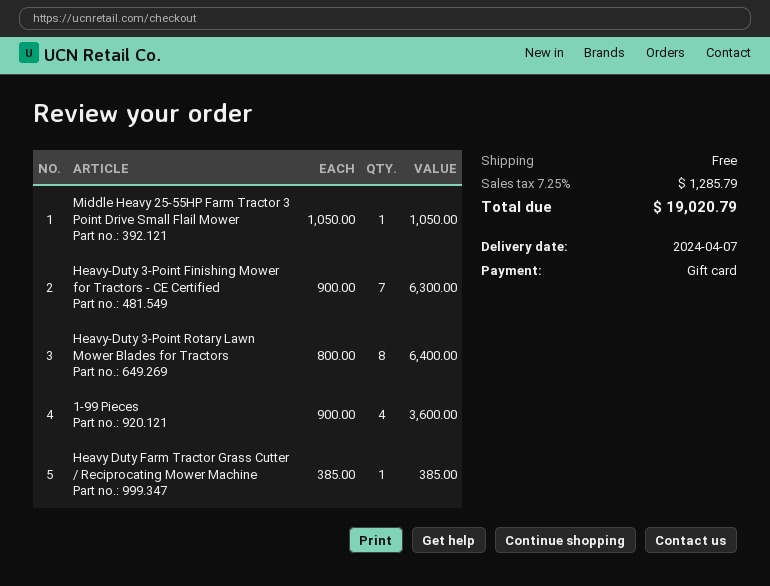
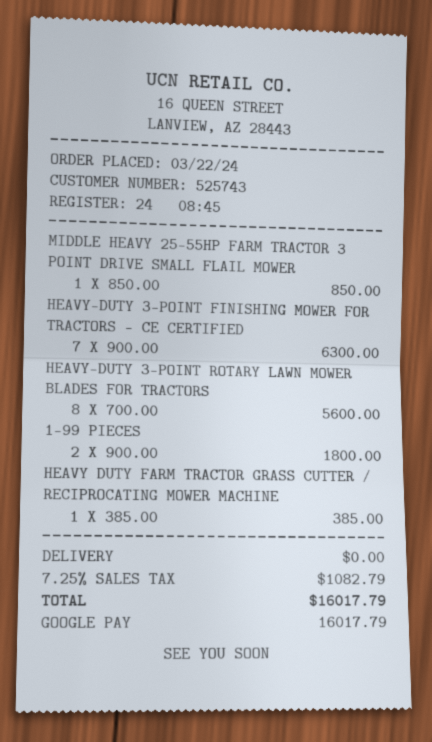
payment method: gift card -> Google Pay
Middle Heavy 25-55HP Farm Tractor 3 Point Drive Small Flail Mower: 1 x 1050.00 = 1050.00 -> 1 x 850.00 = 850.00
Heavy-Duty 3-Point Rotary Lawn Mower Blades for Tractors: 8 x 800.00 = 6400.00 -> 8 x 700.00 = 5600.00
1-99 Pieces: 4 x 900.00 = 3600.00 -> 2 x 900.00 = 1800.00
tax: 7.25% = 1285.79 -> 7.25% = 1082.79
total: 19020.79 -> 16017.79

